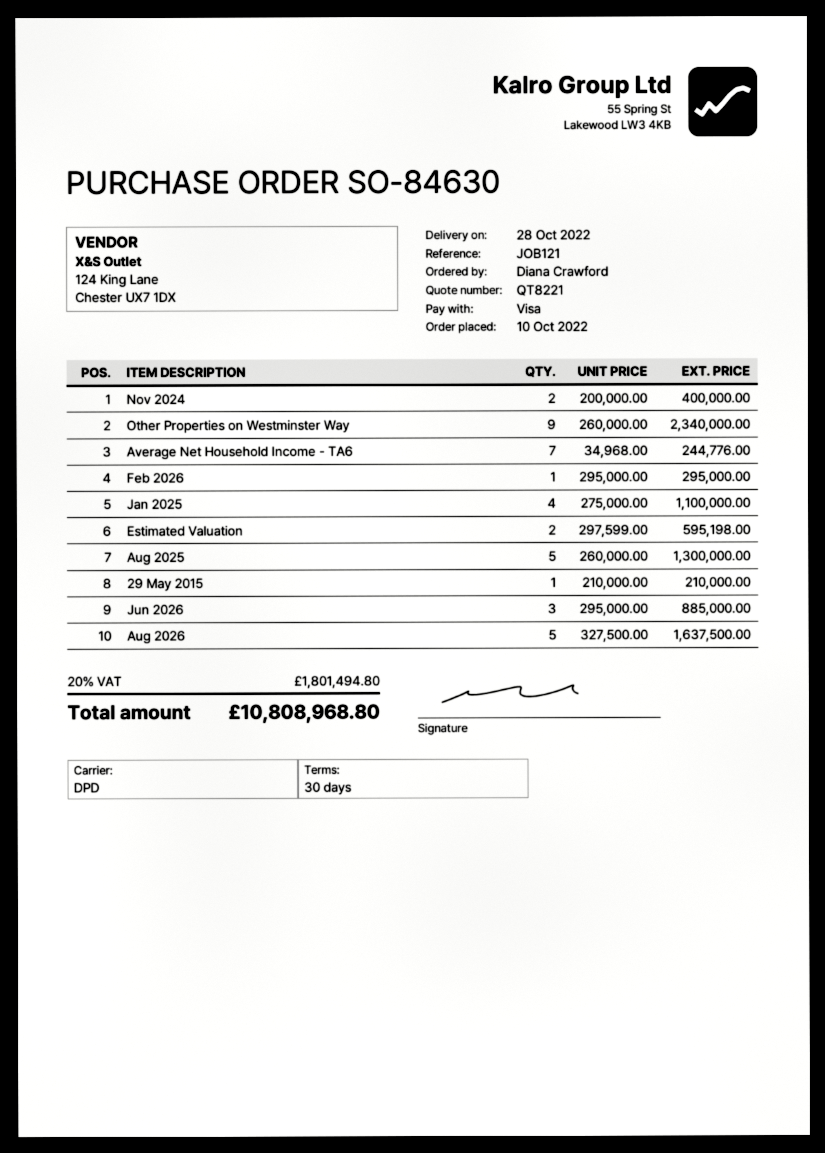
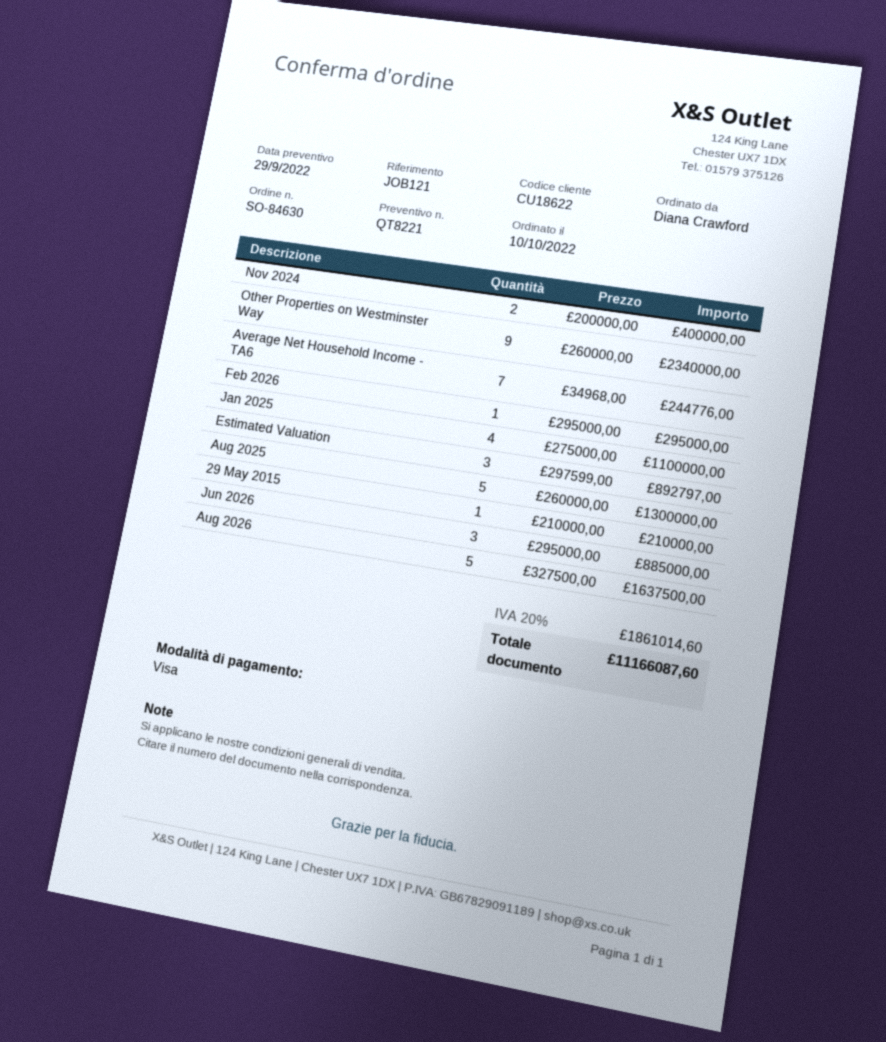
Estimated Valuation: 2 x 297599.00 = 595198.00 -> 3 x 297599.00 = 892797.00
tax: 20% = 1801494.80 -> 20% = 1861014.60
total: 10808968.80 -> 11166087.60

